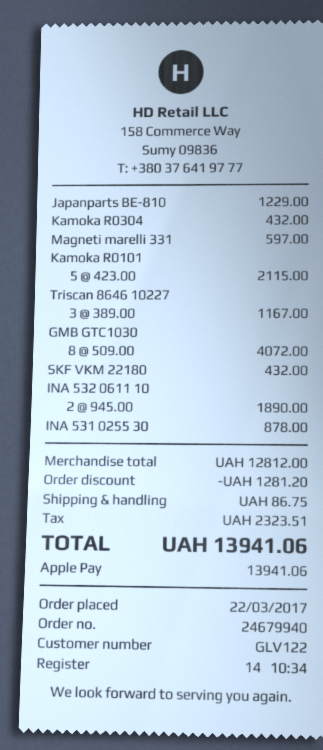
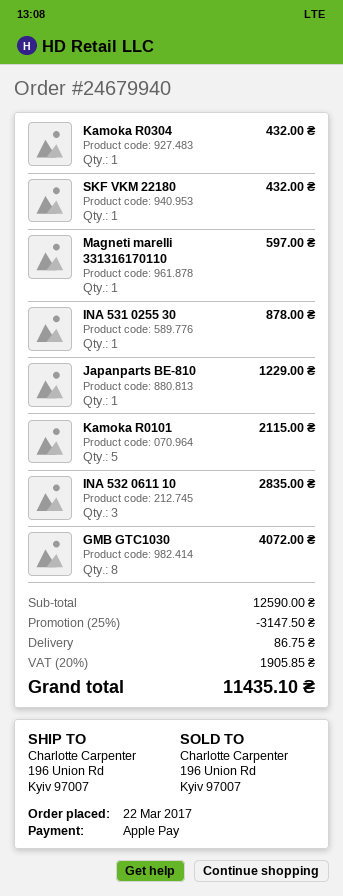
Triscan 8646 10227: 3 for 1167.00 -> none
INA 532 0611 10: 2 for 1890.00 -> 3 for 2835.00
subtotal: 12812.00 -> 12590.00
discount: 1281.20 -> 3147.50
tax: 2323.51 -> 1905.85
total: 13941.06 -> 11435.10

